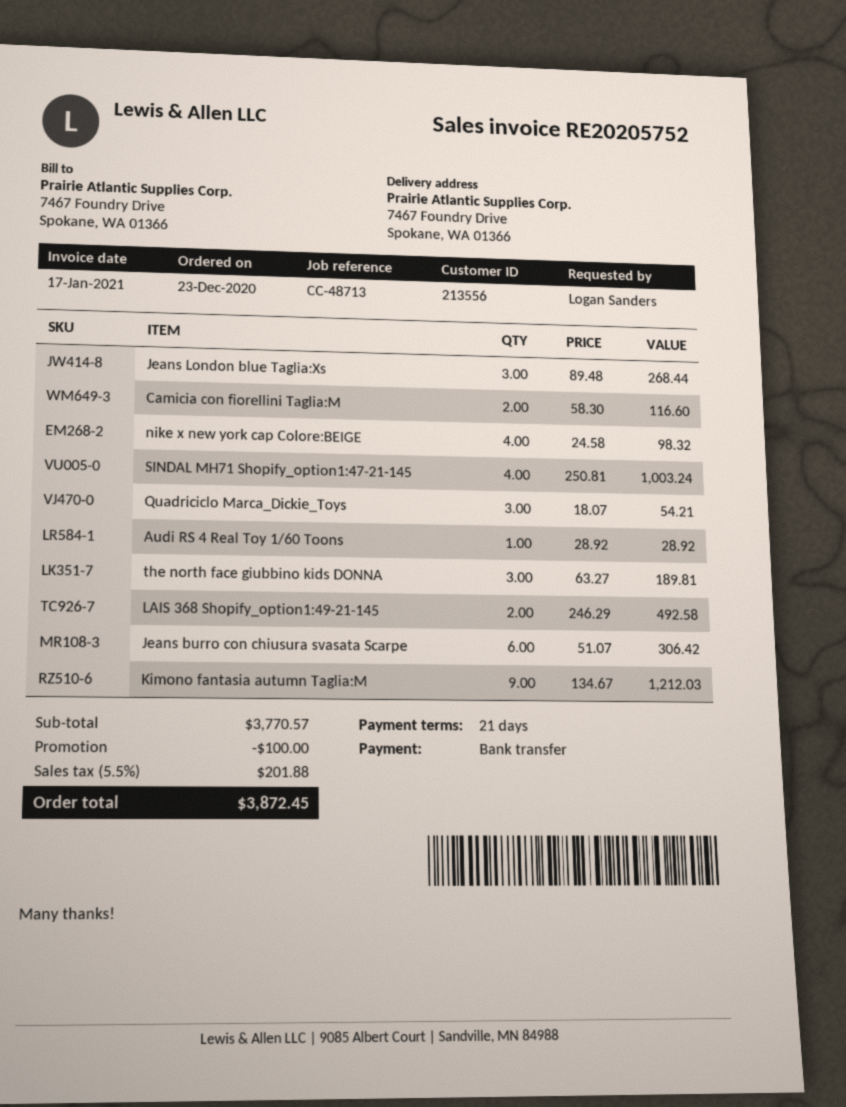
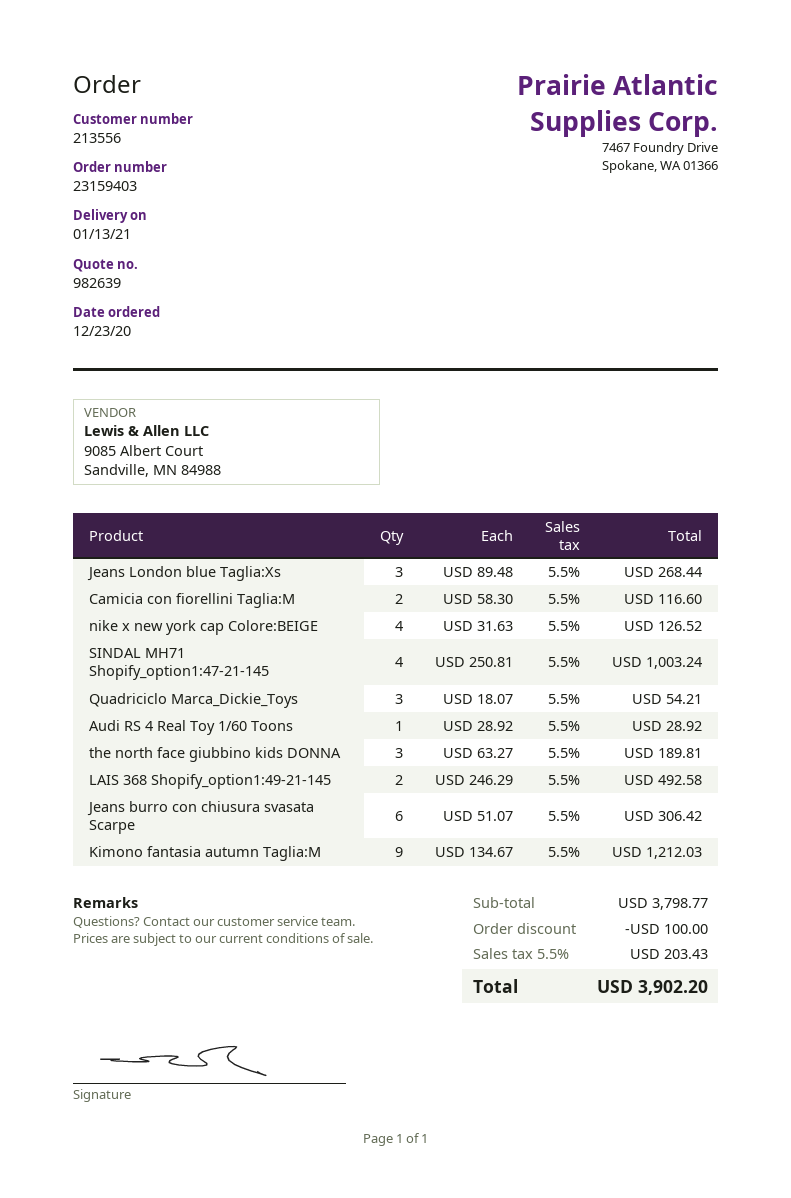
nike x new york cap Colore:BEIGE: 4 x 24.58 = 98.32 -> 4 x 31.63 = 126.52
subtotal: 3770.57 -> 3798.77
tax: 5.5% = 201.88 -> 5.5% = 203.43
total: 3872.45 -> 3902.20

